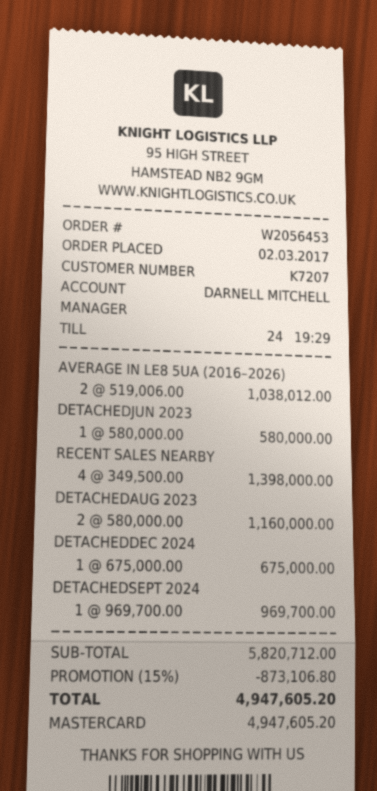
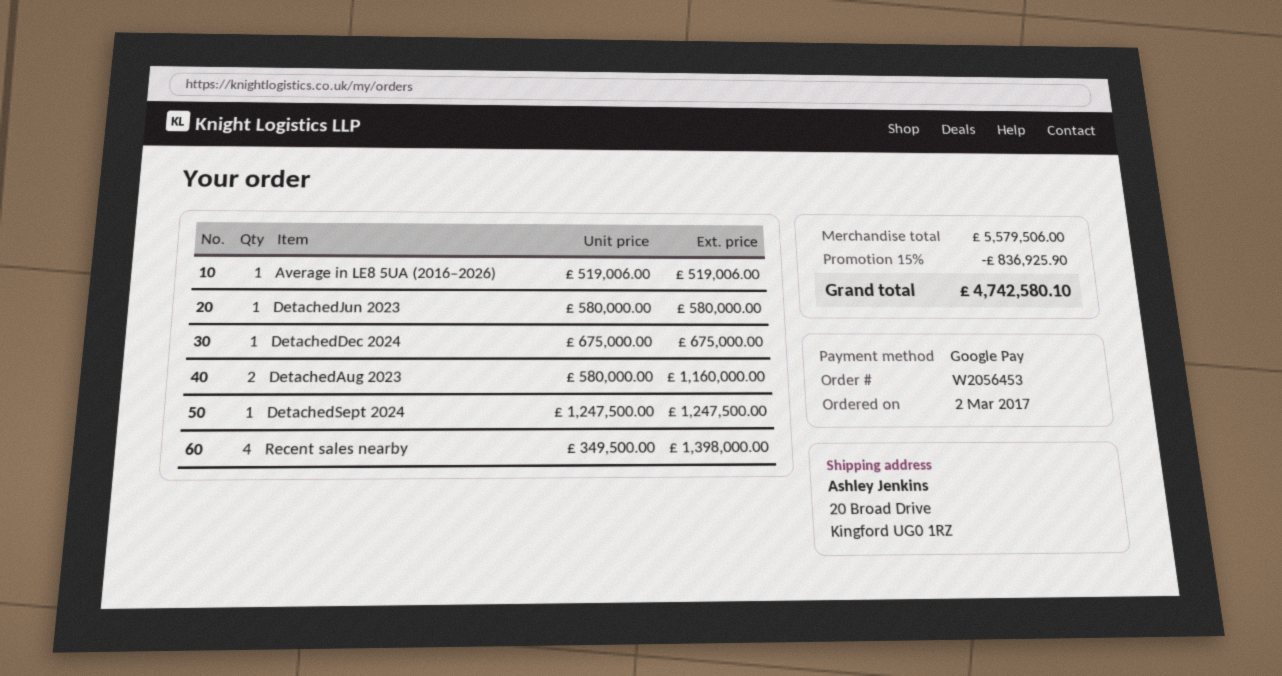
payment method: Mastercard -> Google Pay
AVERAGE IN LE8 5UA (2016–2026): 2 x 519006.00 = 1038012.00 -> 1 x 519006.00 = 519006.00
DETACHEDSEPT 2024: 1 x 969700.00 = 969700.00 -> 1 x 1247500.00 = 1247500.00
subtotal: 5820712.00 -> 5579506.00
discount: 15% = 873106.80 -> 15% = 836925.90
total: 4947605.20 -> 4742580.10

